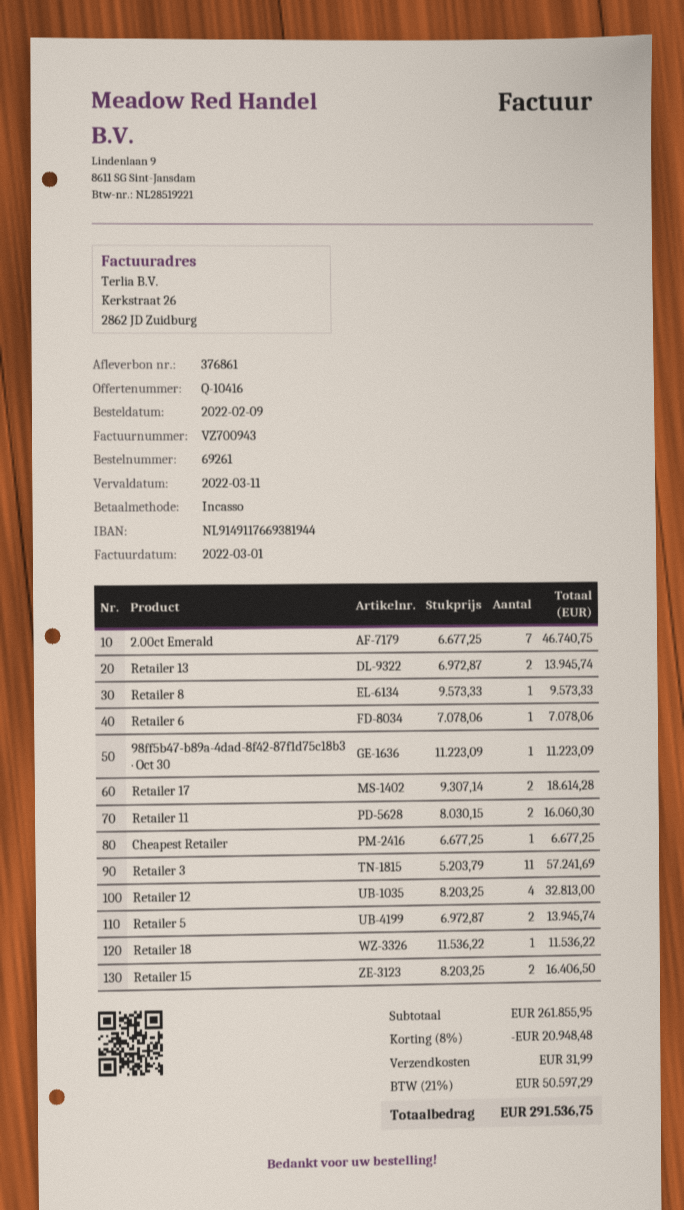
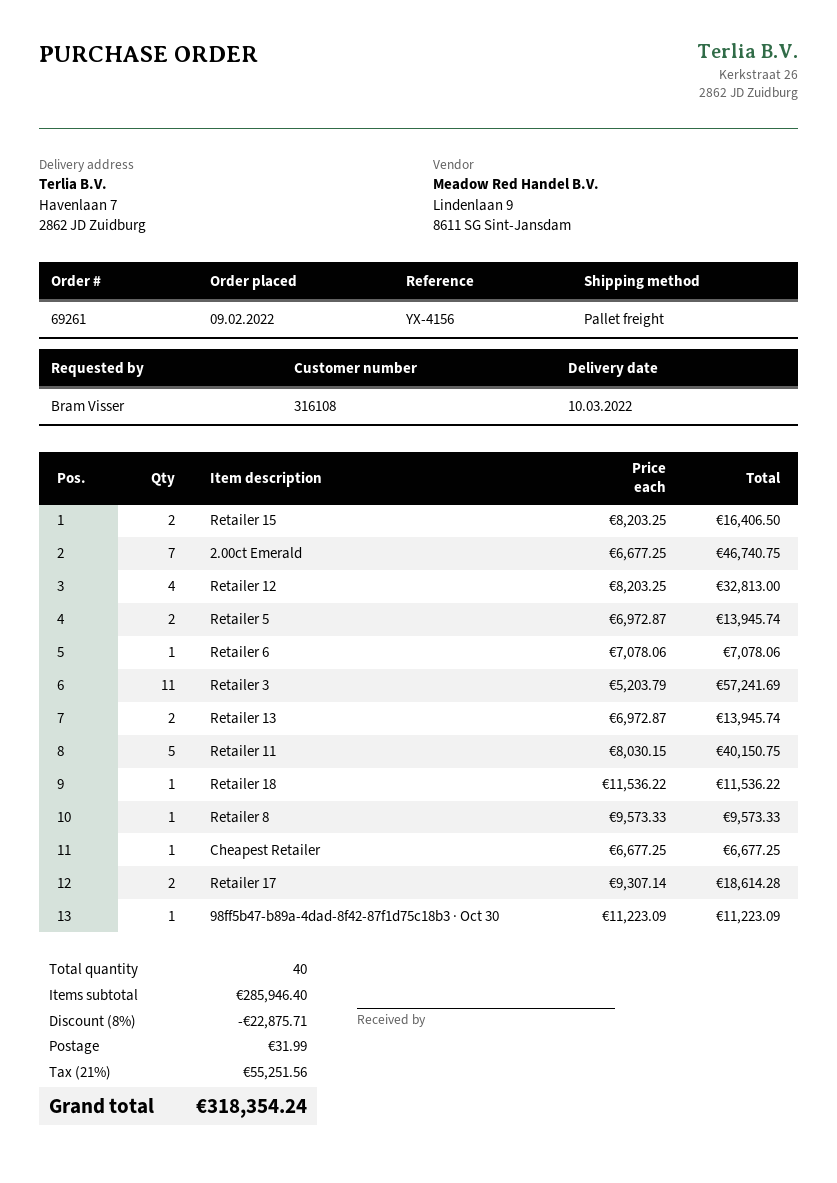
Retailer 11: 2 x 8030.15 = 16060.30 -> 5 x 8030.15 = 40150.75
subtotal: 261855.95 -> 285946.40
discount: 8% = 20948.48 -> 8% = 22875.71
tax: 21% = 50597.29 -> 21% = 55251.56
total: 291536.75 -> 318354.24

